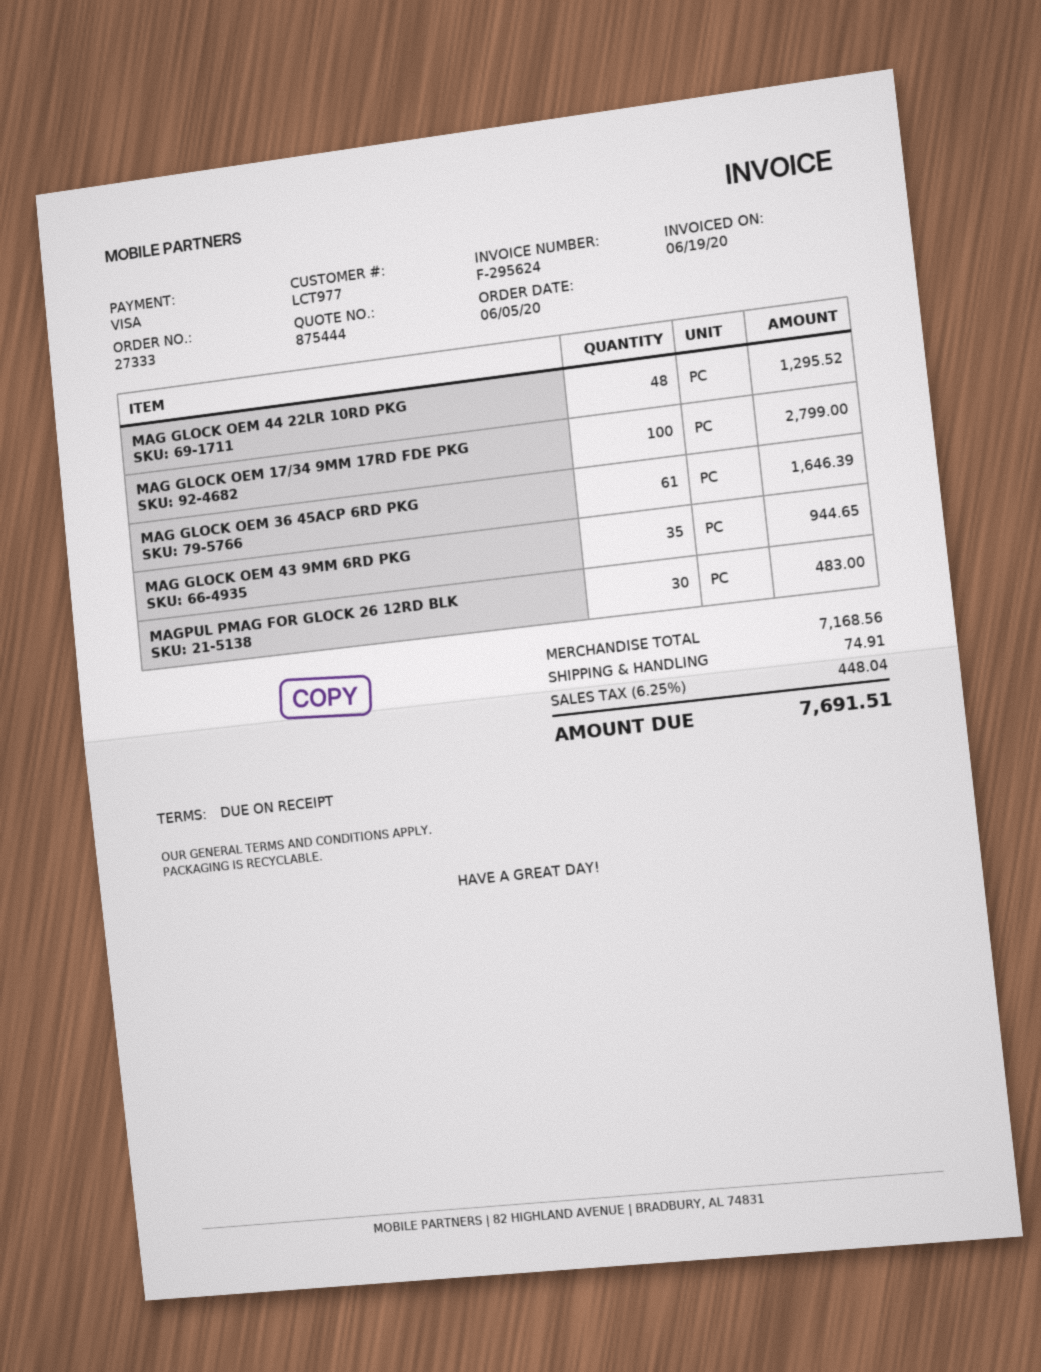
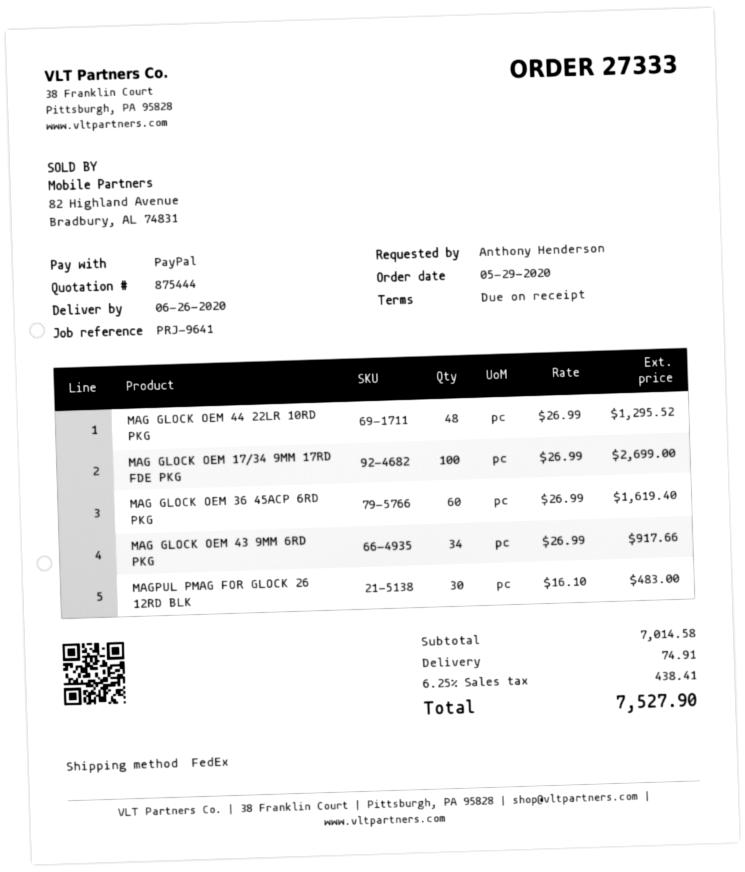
order date: 2020-06-05 -> 2020-05-29
payment method: Visa -> PayPal
MAG GLOCK OEM 17/34 9MM 17RD FDE PKG: 100 for 2799.00 -> 100 for 2699.00
MAG GLOCK OEM 36 45ACP 6RD PKG: 61 for 1646.39 -> 60 for 1619.40
MAG GLOCK OEM 43 9MM 6RD PKG: 35 for 944.65 -> 34 for 917.66
subtotal: 7168.56 -> 7014.58
tax: 6.25% = 448.04 -> 6.25% = 438.41
total: 7691.51 -> 7527.90

